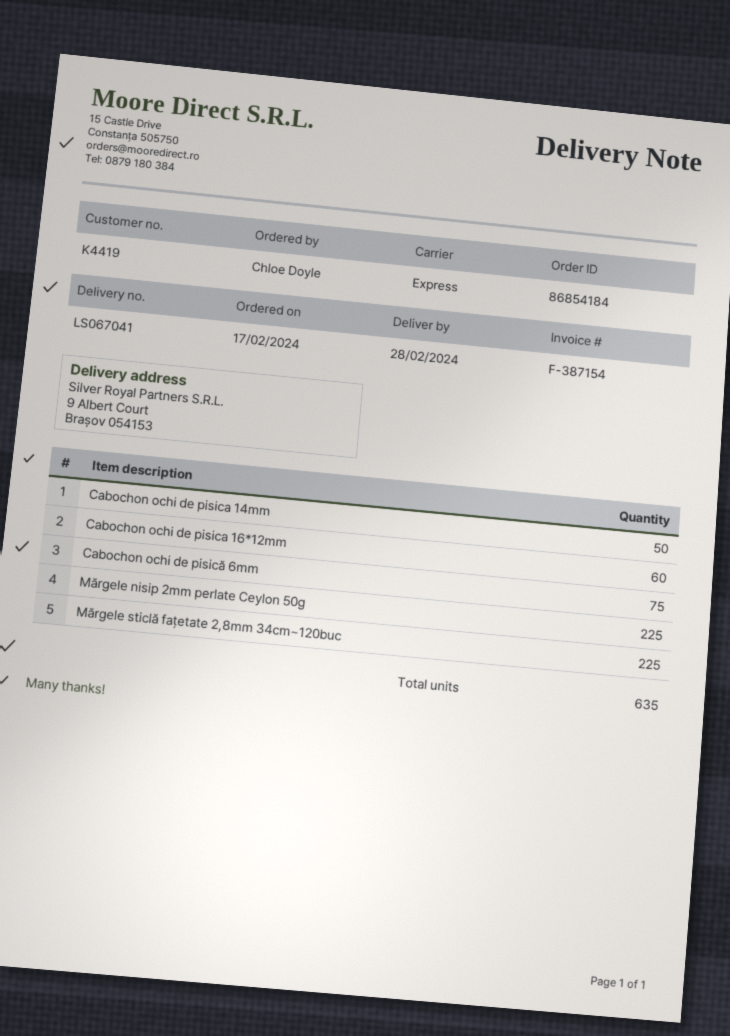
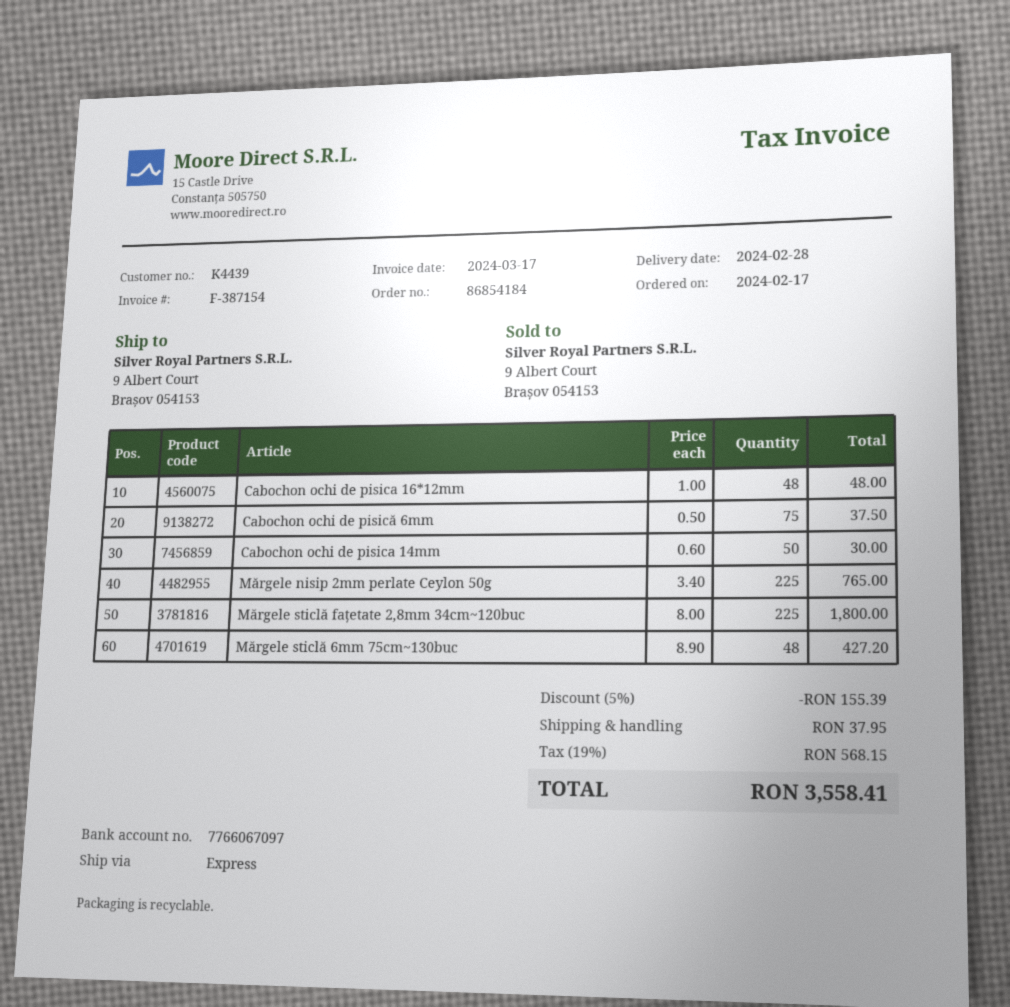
customer number: K4419 -> K4439
Cabochon ochi de pisica 16*12mm: 60 -> 48
Mărgele sticlă 6mm 75cm~130buc: none -> 48

